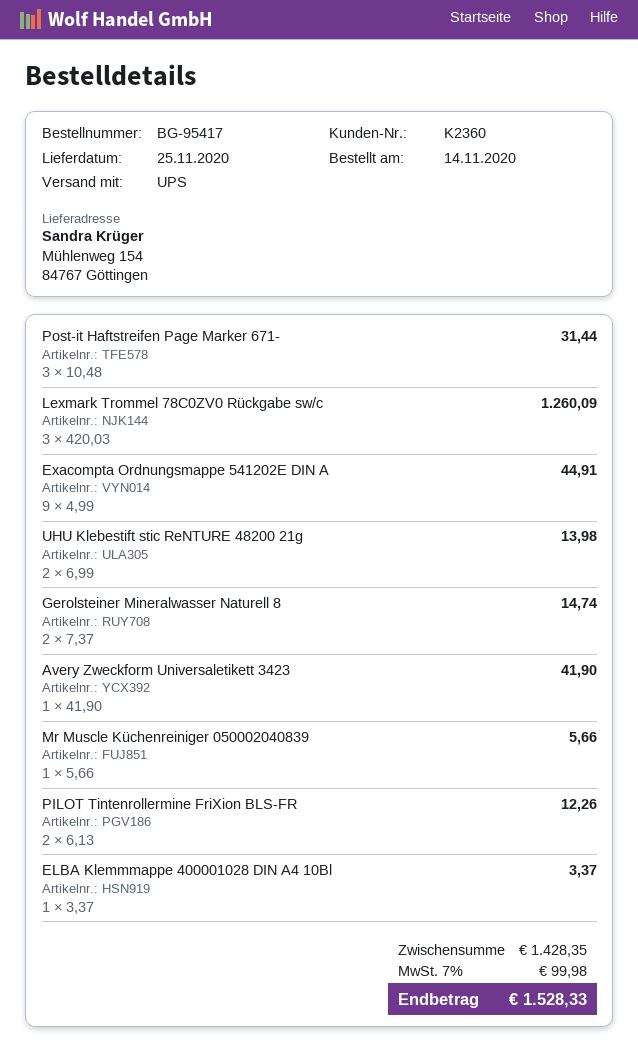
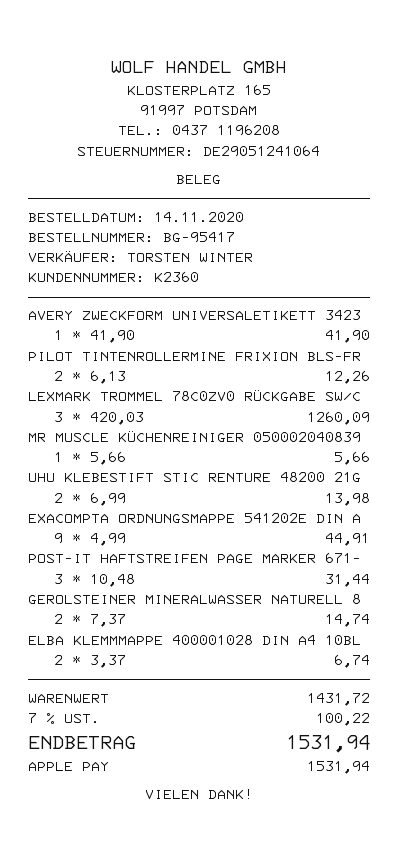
ELBA Klemmmappe 400001028 DIN A4 10Bl: 1 x 3.37 = 3.37 -> 2 x 3.37 = 6.74
subtotal: 1428.35 -> 1431.72
tax: 7% = 99.98 -> 7% = 100.22
total: 1528.33 -> 1531.94

